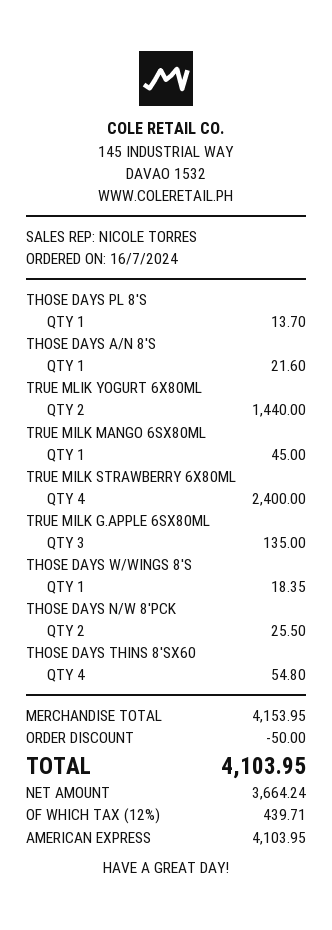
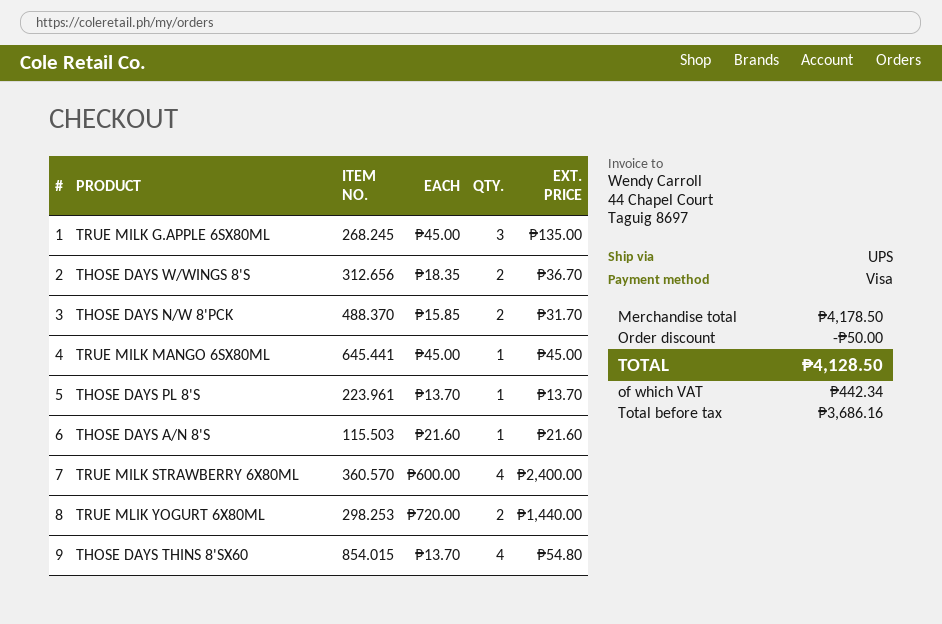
payment method: American Express -> Visa
THOSE DAYS W/WINGS 8'S: 1 for 18.35 -> 2 for 36.70
THOSE DAYS N/W 8'PCK: 2 for 25.50 -> 2 for 31.70
subtotal: 4153.95 -> 4178.50
net: 3664.24 -> 3686.16
tax: 439.71 -> 442.34
total: 4103.95 -> 4128.50

